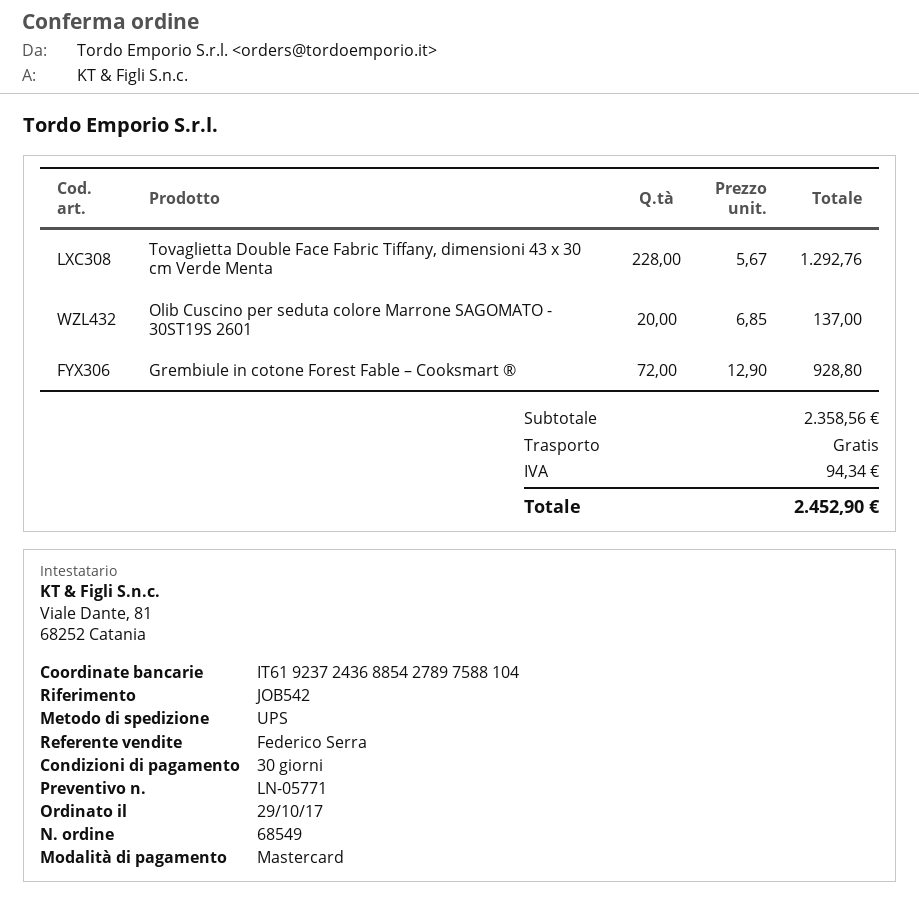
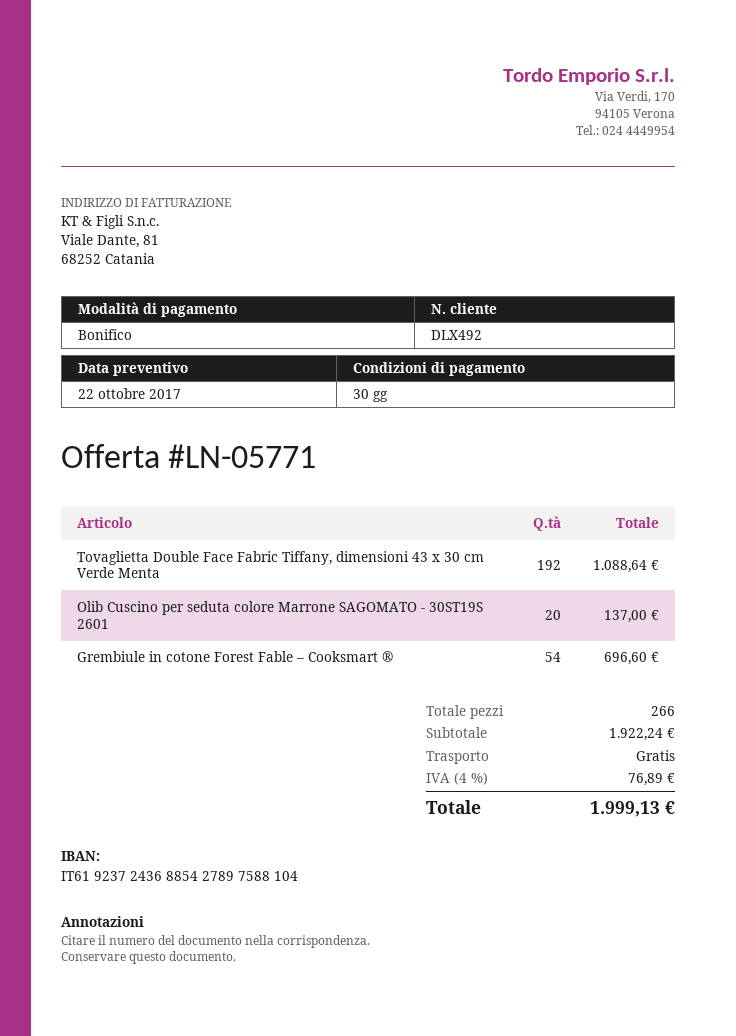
payment method: Mastercard -> bank transfer
Tovaglietta Double Face Fabric Tiffany, dimensioni 43 x 30 cm Verde Menta: 228 for 1292.76 -> 192 for 1088.64
Grembiule in cotone Forest Fable – Cooksmart ®: 72 for 928.80 -> 54 for 696.60
subtotal: 2358.56 -> 1922.24
tax: 94.34 -> 76.89
total: 2452.90 -> 1999.13

